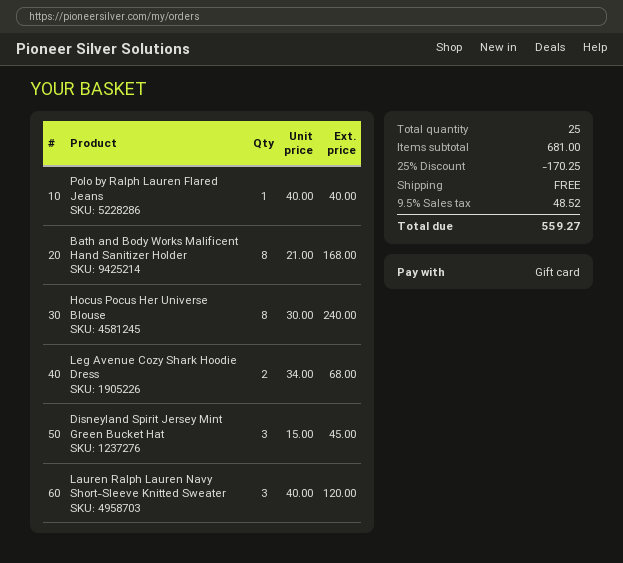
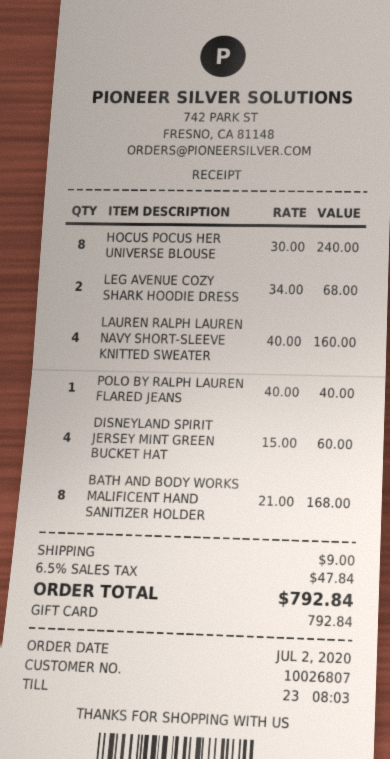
Disneyland Spirit Jersey Mint Green Bucket Hat: 3 x 15.00 = 45.00 -> 4 x 15.00 = 60.00
Lauren Ralph Lauren Navy Short-Sleeve Knitted Sweater: 3 x 40.00 = 120.00 -> 4 x 40.00 = 160.00
discount: 25% = 170.25 -> none
shipping: 0.00 -> 9.00
tax: 9.5% = 48.52 -> 6.5% = 47.84
total: 559.27 -> 792.84

